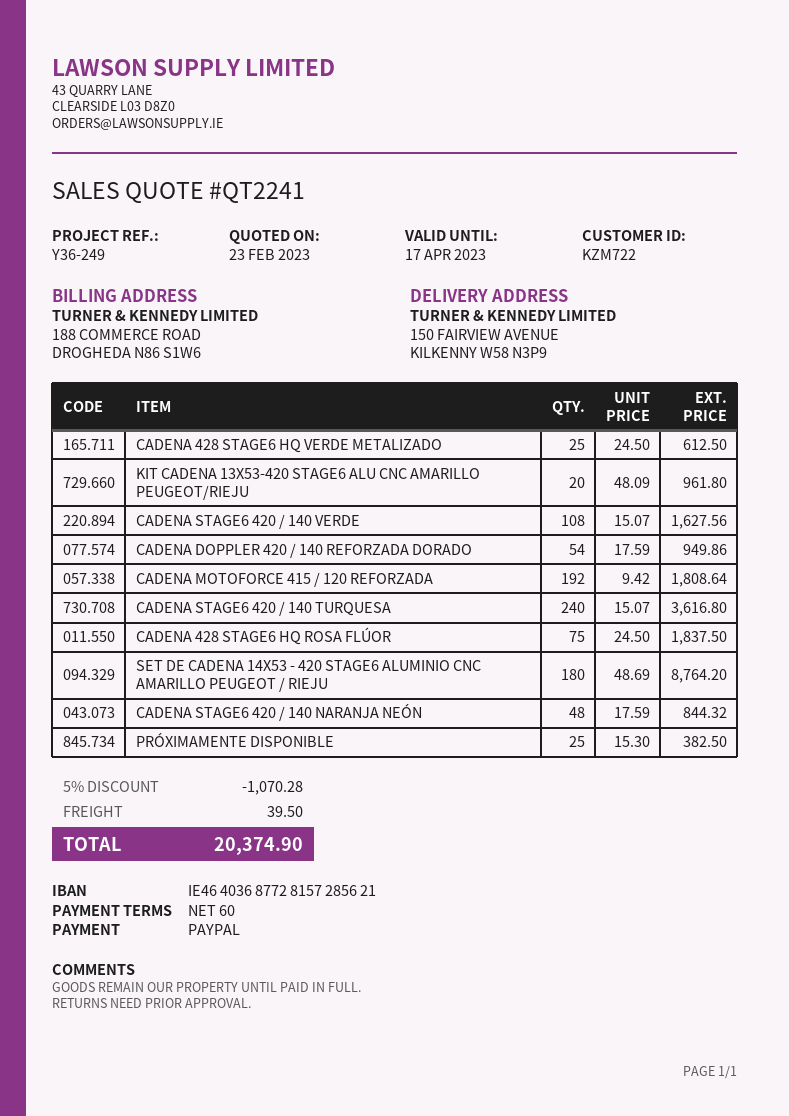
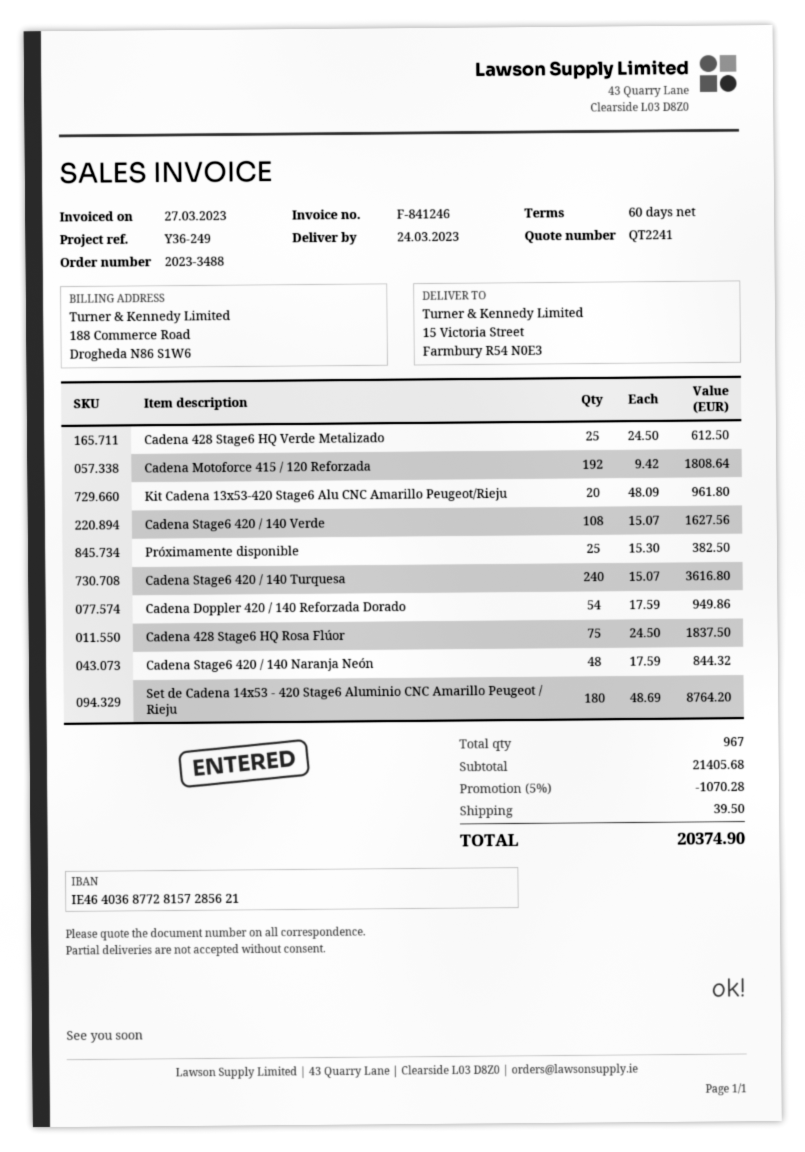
ship to: 150 FAIRVIEW AVENUE, KILKENNY W58 N3P9 -> 15 Victoria Street, Farmbury R54 N0E3

